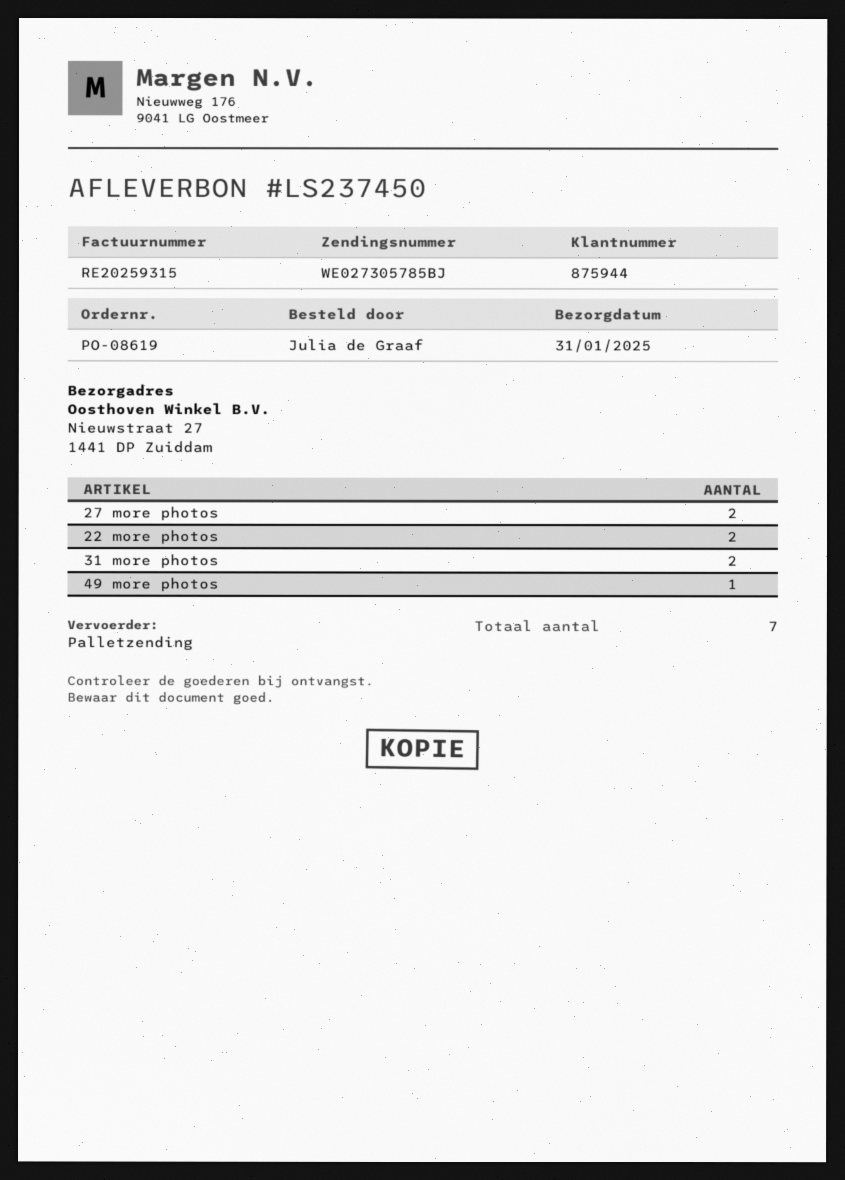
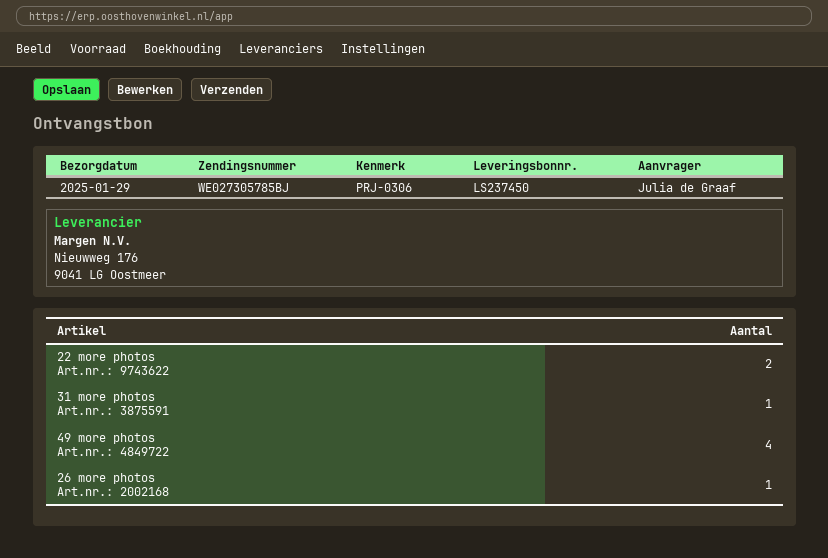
delivery date: 2025-01-31 -> 2025-01-29
27 more photos: 2 -> none
31 more photos: 2 -> 1
49 more photos: 1 -> 4
26 more photos: none -> 1

